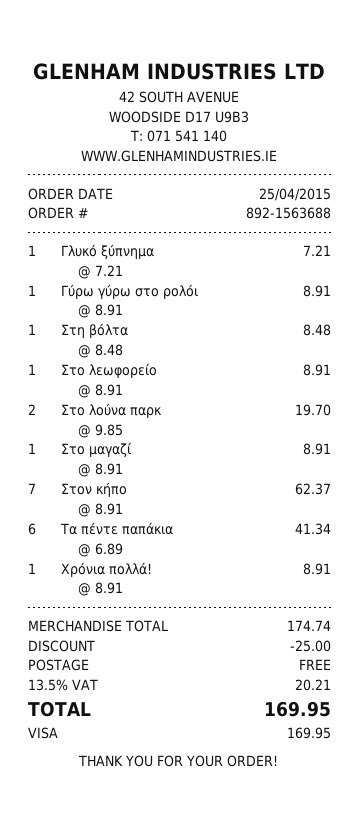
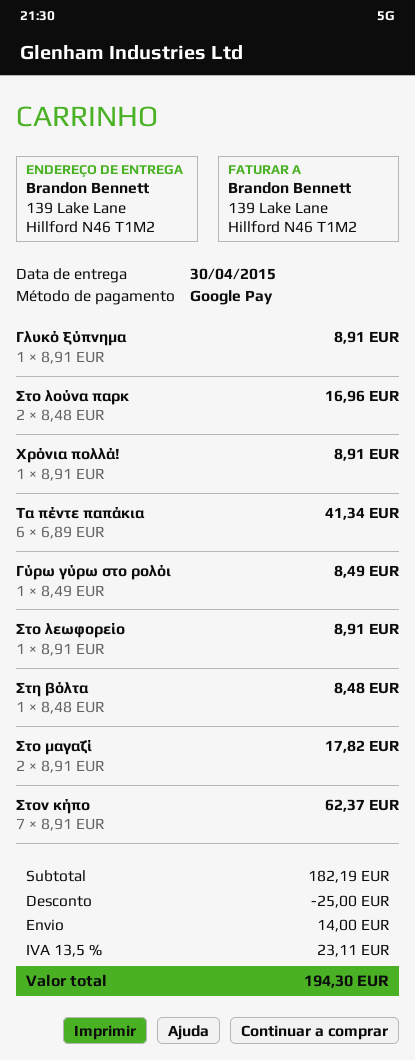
payment method: Visa -> Google Pay
Γλυκό ξύπνημα: 1 x 7.21 = 7.21 -> 1 x 8.91 = 8.91
Γύρω γύρω στο ρολόι: 1 x 8.91 = 8.91 -> 1 x 8.49 = 8.49
Στο λούνα παρκ: 2 x 9.85 = 19.70 -> 2 x 8.48 = 16.96
Στο μαγαζί: 1 x 8.91 = 8.91 -> 2 x 8.91 = 17.82
subtotal: 174.74 -> 182.19
shipping: 0.00 -> 14.00
tax: 13.5% = 20.21 -> 13.5% = 23.11
total: 169.95 -> 194.30

